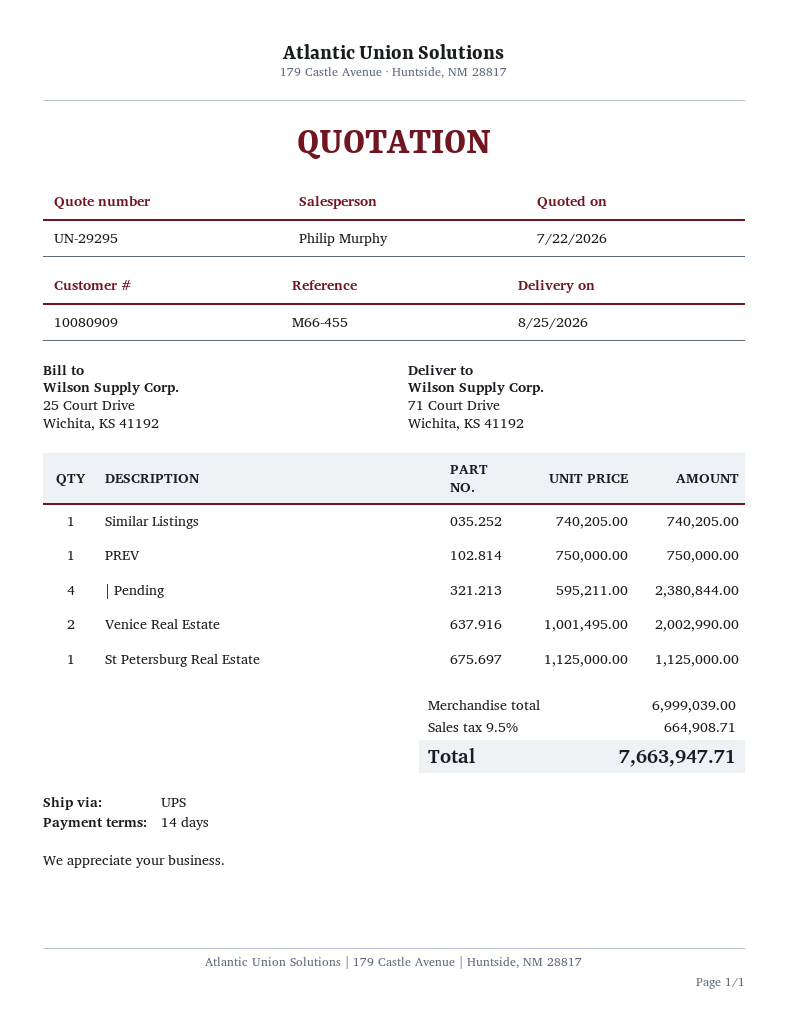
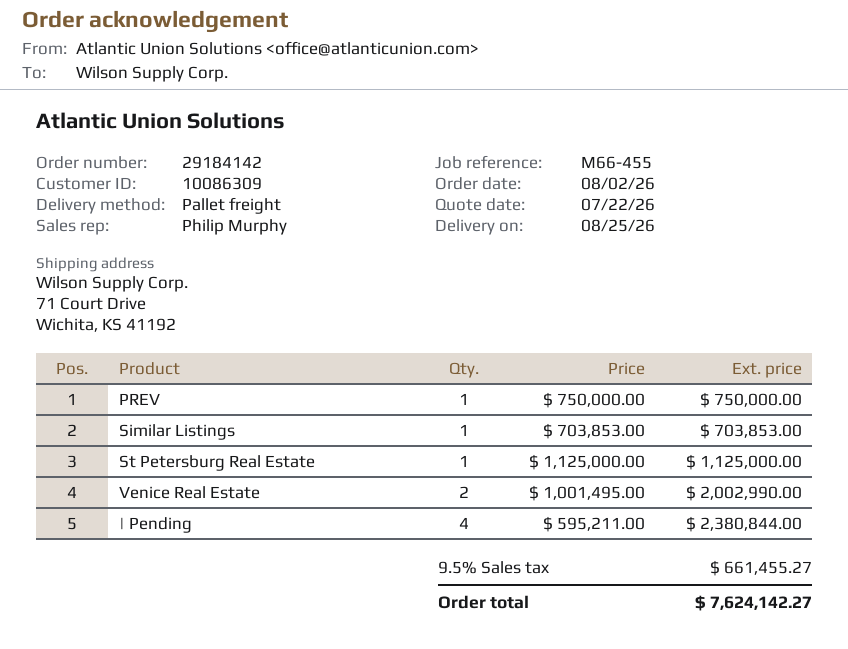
customer number: 10080909 -> 10086309
shipping method: UPS -> pallet freight
Similar Listings: 1 x 740205.00 = 740205.00 -> 1 x 703853.00 = 703853.00
tax: 9.5% = 664908.71 -> 9.5% = 661455.27
total: 7663947.71 -> 7624142.27

